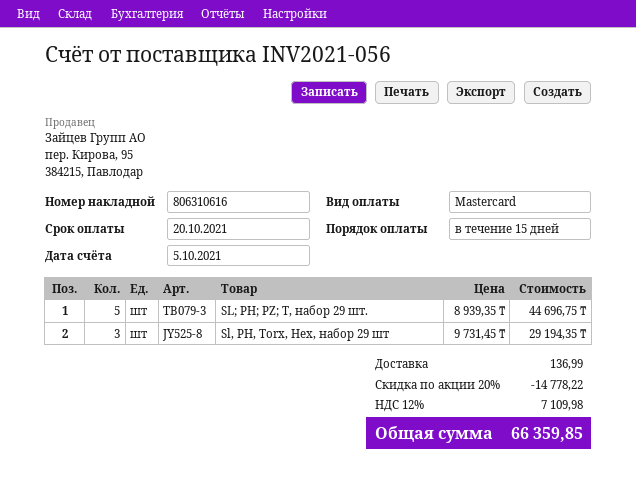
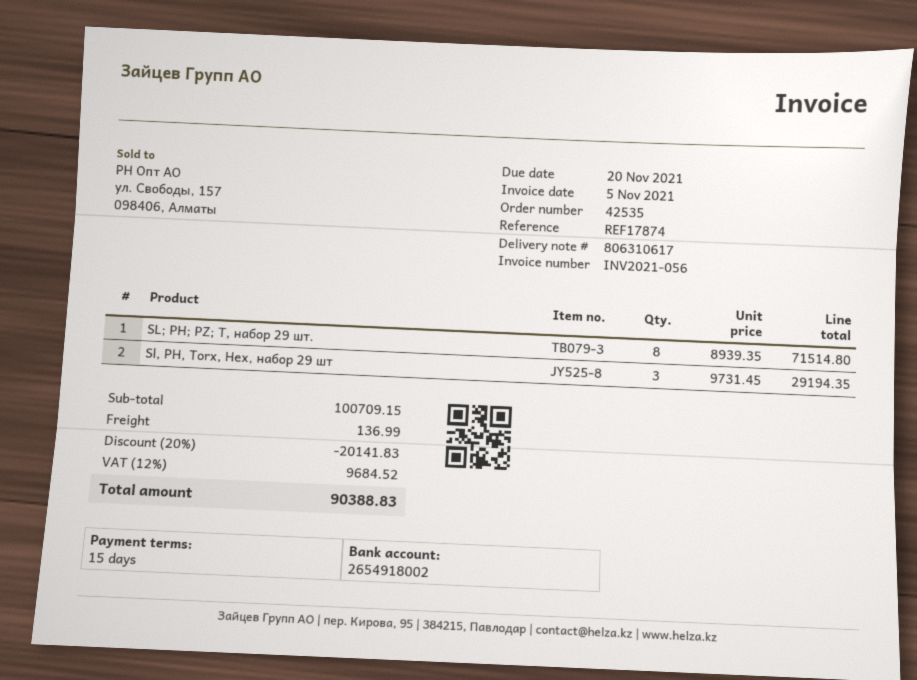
delivery note number: 806310616 -> 806310617
invoice date: 2021-10-05 -> 2021-11-05
due date: 2021-10-20 -> 2021-11-20
SL; PH; PZ; T, набор 29 шт.: 5 x 8939.35 = 44696.75 -> 8 x 8939.35 = 71514.80
discount: 20% = 14778.22 -> 20% = 20141.83
tax: 12% = 7109.98 -> 12% = 9684.52
total: 66359.85 -> 90388.83

